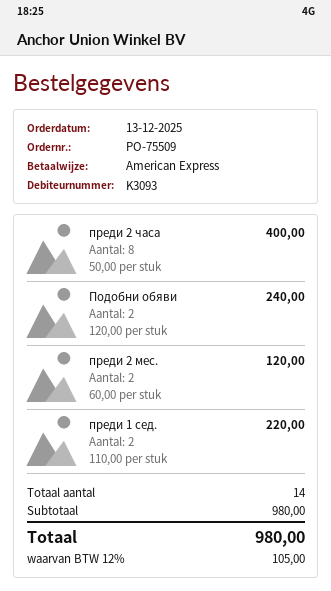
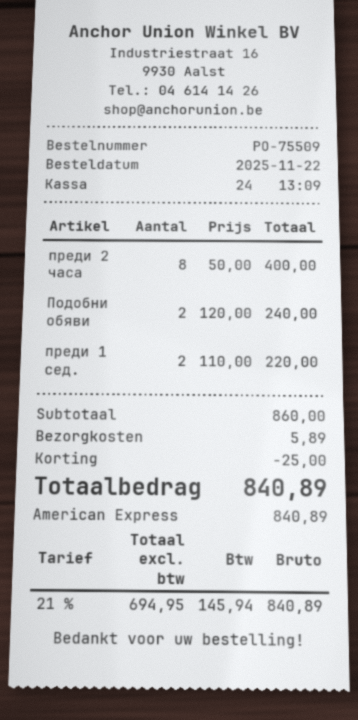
order date: 2025-12-13 -> 2025-11-22
преди 2 мес.: 2 x 60.00 = 120.00 -> none
subtotal: 980.00 -> 860.00
discount: none -> 25.00
shipping: none -> 5.89
tax: 12% = 105.00 -> 21% = 145.94
total: 980.00 -> 840.89

